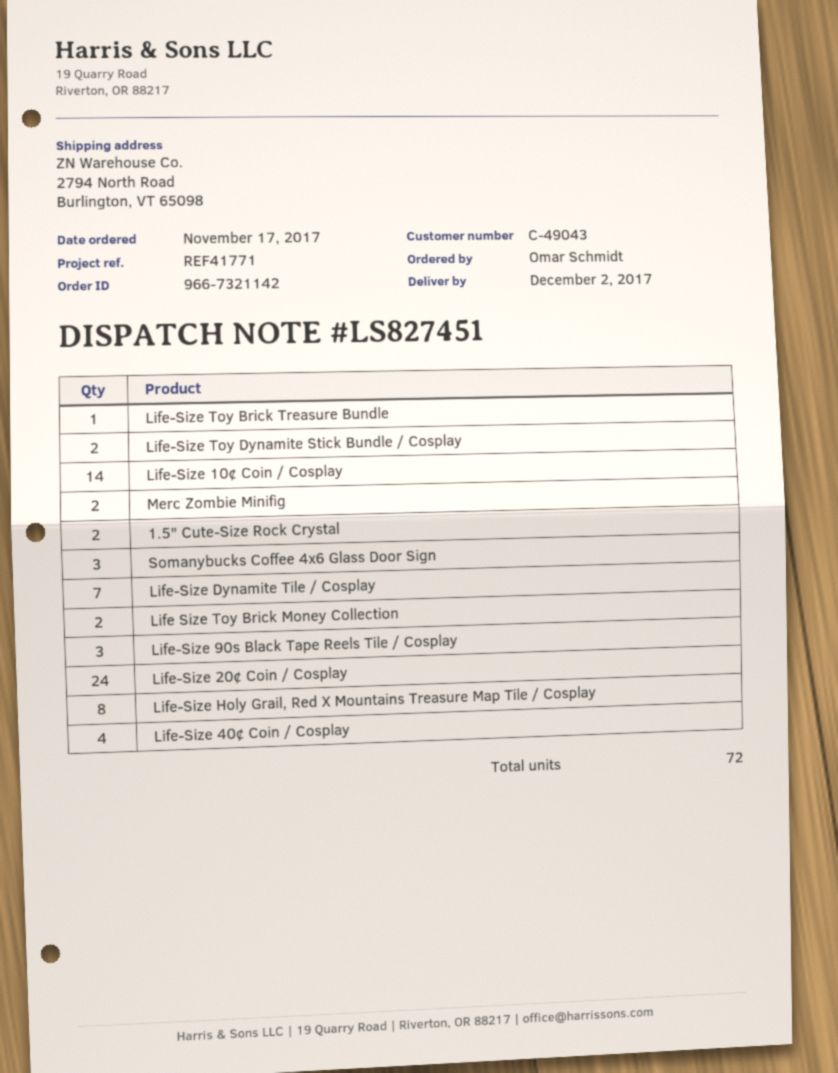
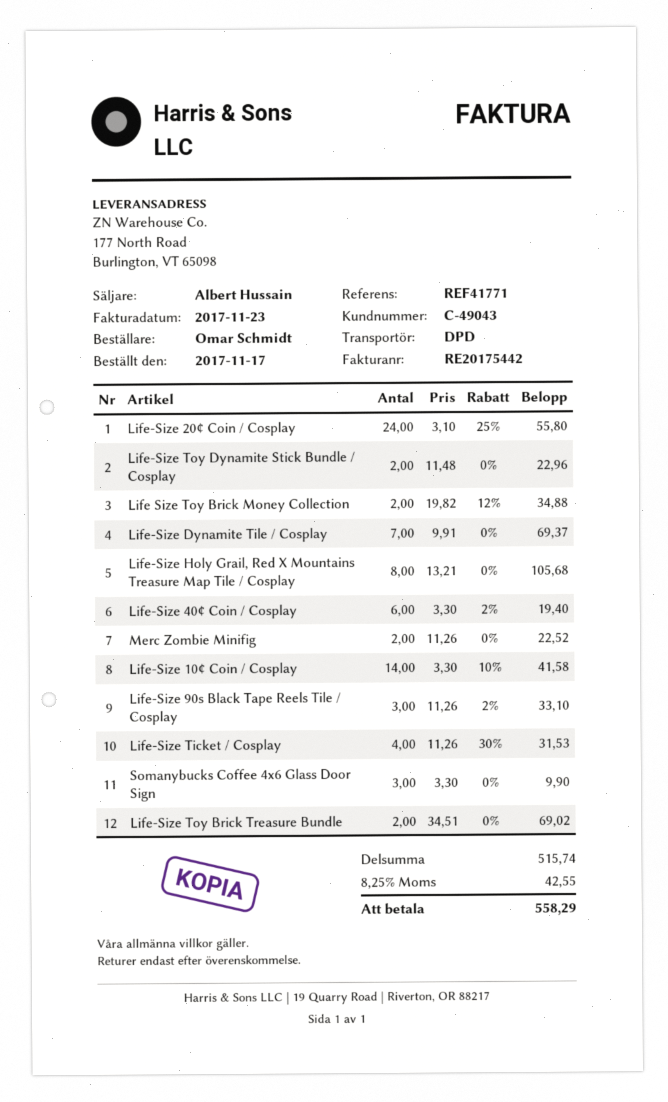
ship to: 2794 North Road, Burlington, VT 65098 -> 177 North Road, Burlington, VT 65098
Life-Size Toy Brick Treasure Bundle: 1 -> 2
1.5" Cute-Size Rock Crystal: 2 -> none
Life-Size 40¢ Coin / Cosplay: 4 -> 6
Life-Size Ticket / Cosplay: none -> 4

